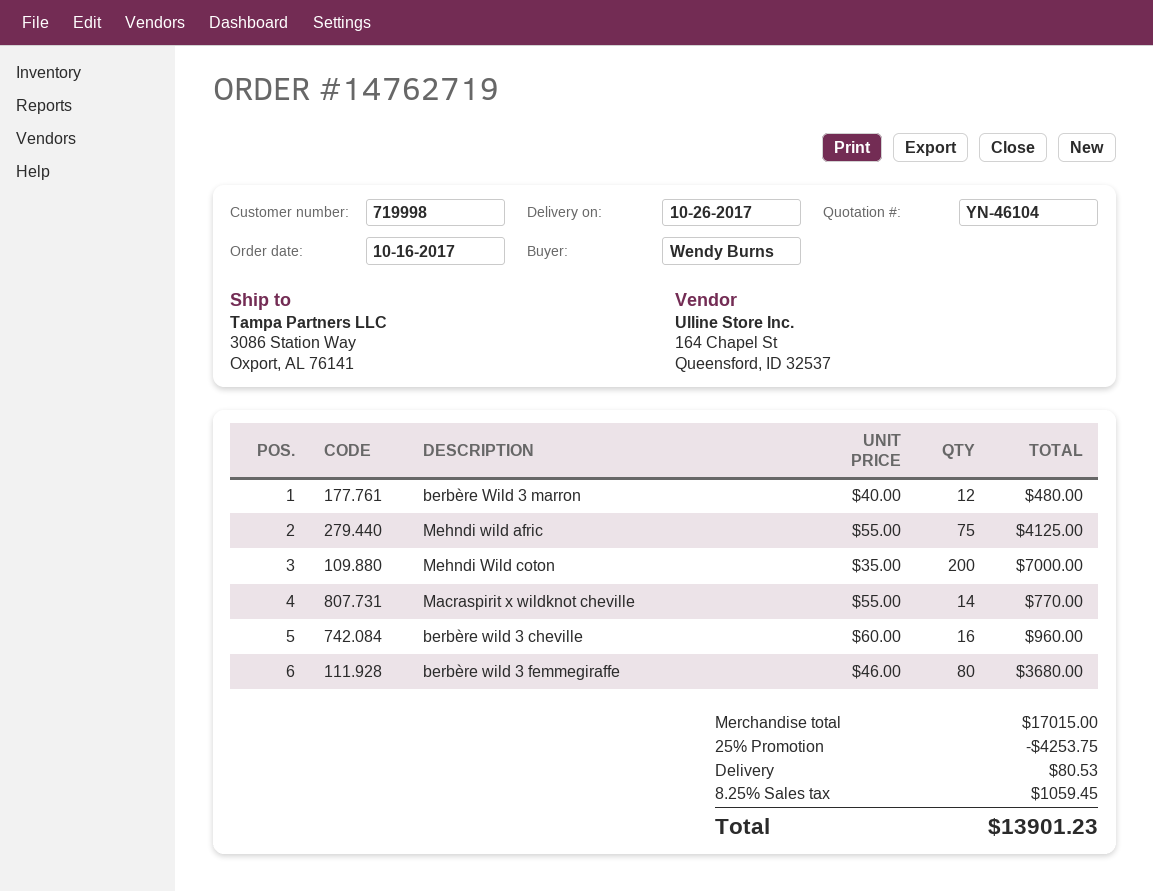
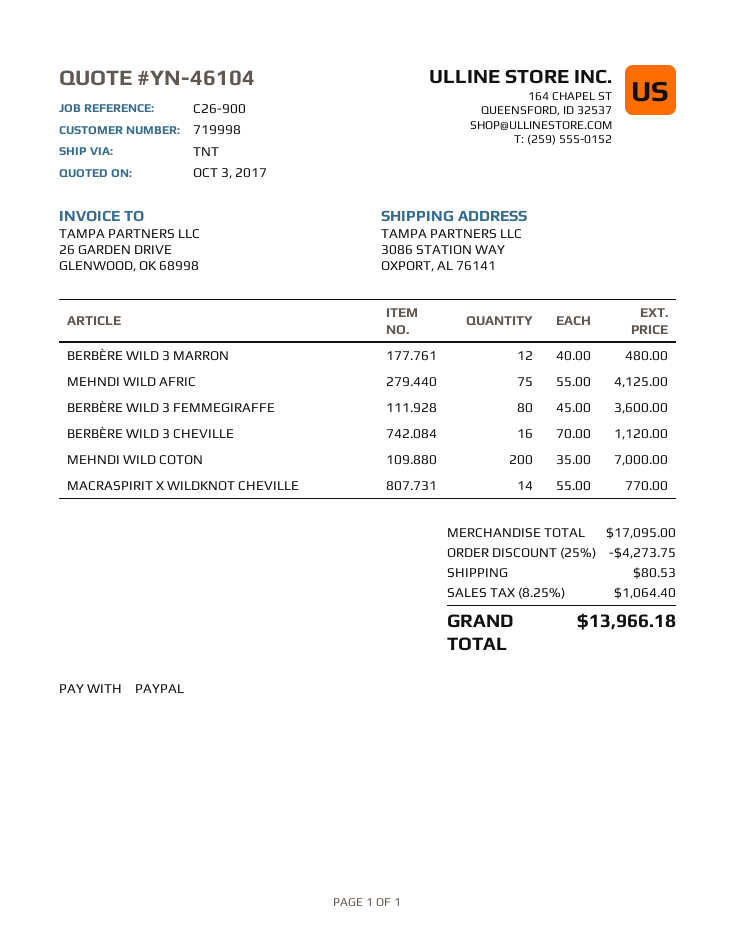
berbère wild 3 cheville: 16 x 60.00 = 960.00 -> 16 x 70.00 = 1120.00
berbère wild 3 femmegiraffe: 80 x 46.00 = 3680.00 -> 80 x 45.00 = 3600.00
subtotal: 17015.00 -> 17095.00
discount: 25% = 4253.75 -> 25% = 4273.75
tax: 8.25% = 1059.45 -> 8.25% = 1064.40
total: 13901.23 -> 13966.18

